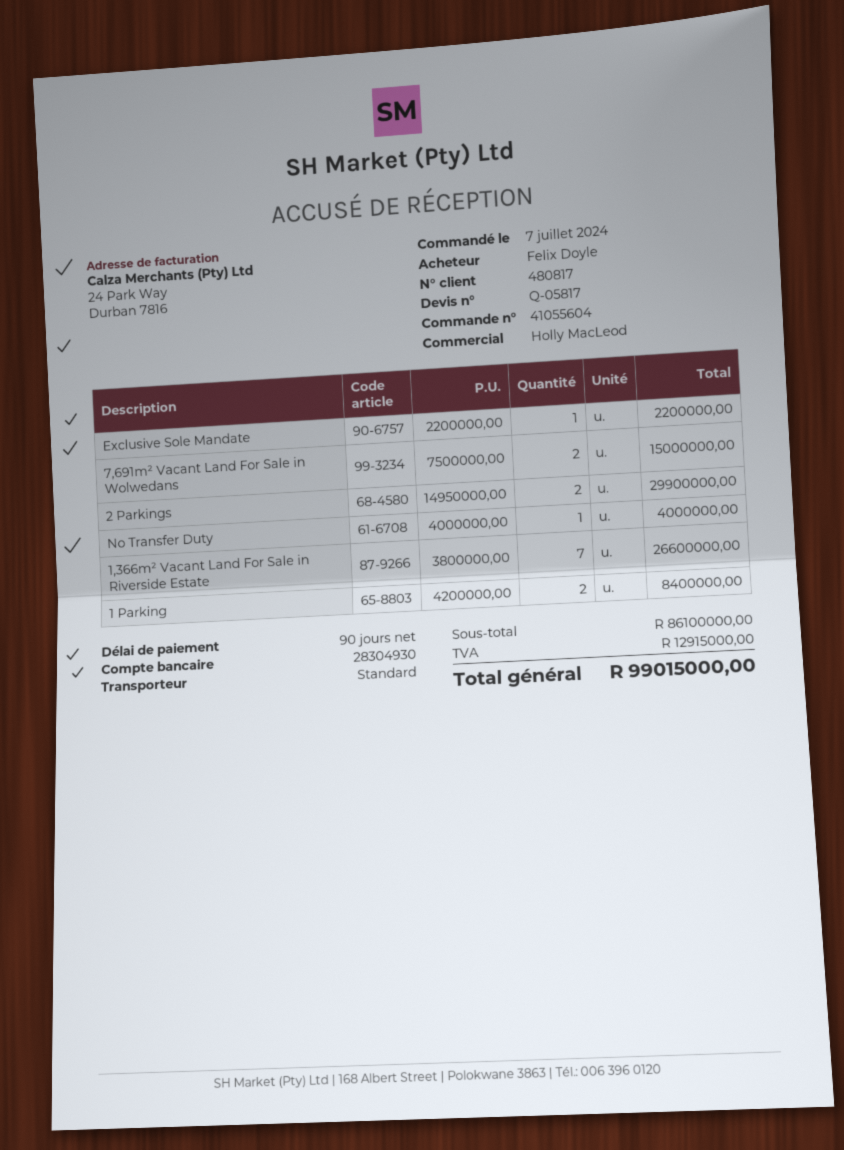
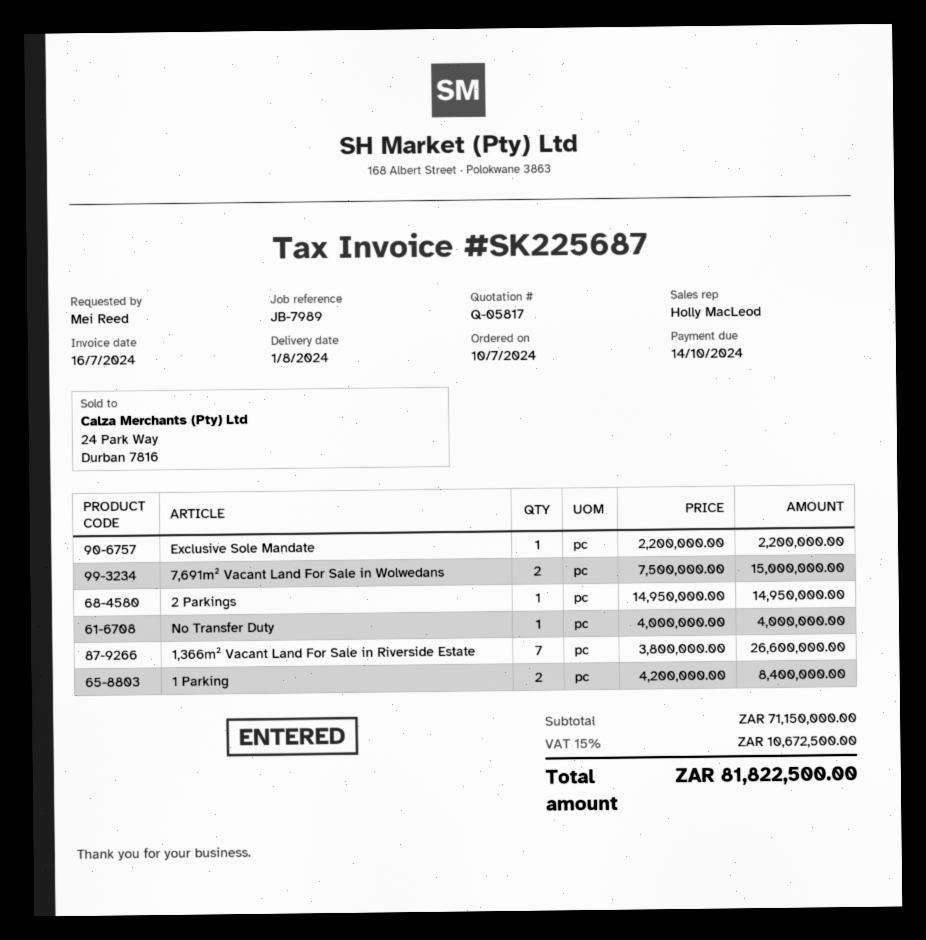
order date: 2024-07-07 -> 2024-07-10
ordered by: Felix Doyle -> Mei Reed
2 Parkings: 2 x 14950000.00 = 29900000.00 -> 1 x 14950000.00 = 14950000.00
subtotal: 86100000.00 -> 71150000.00
tax: 12915000.00 -> 10672500.00
total: 99015000.00 -> 81822500.00

